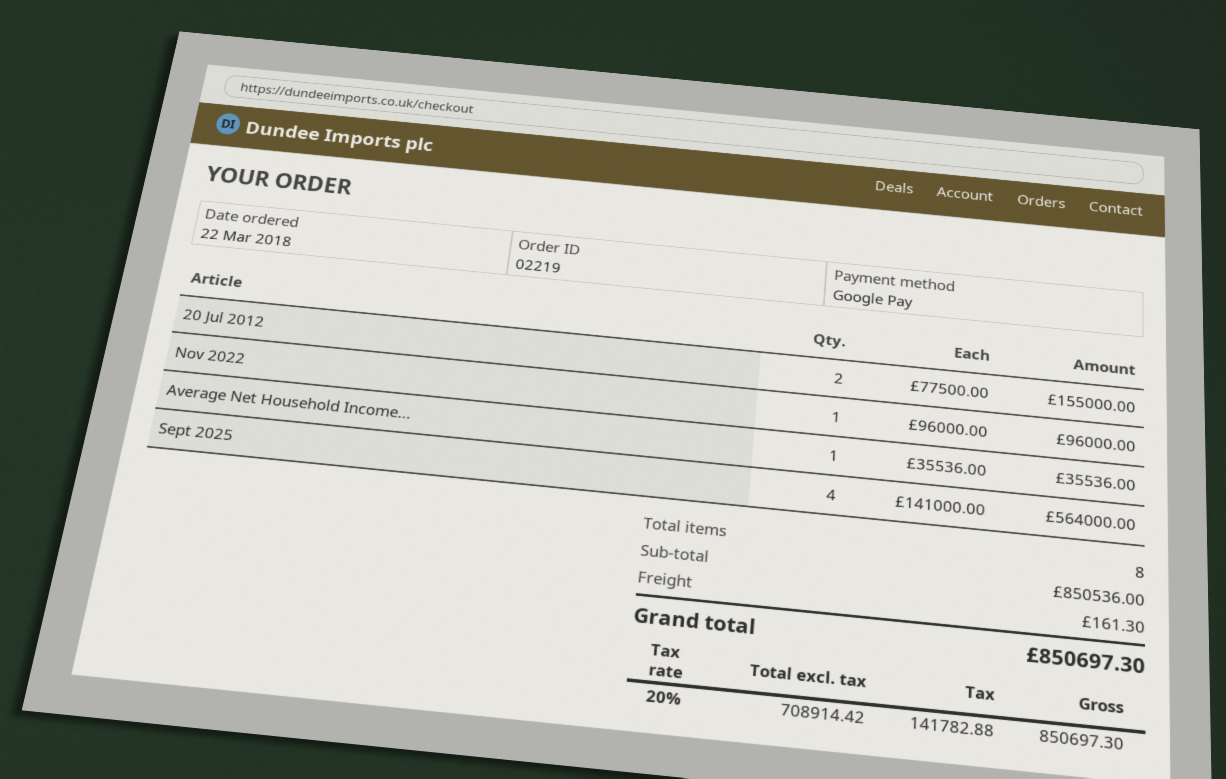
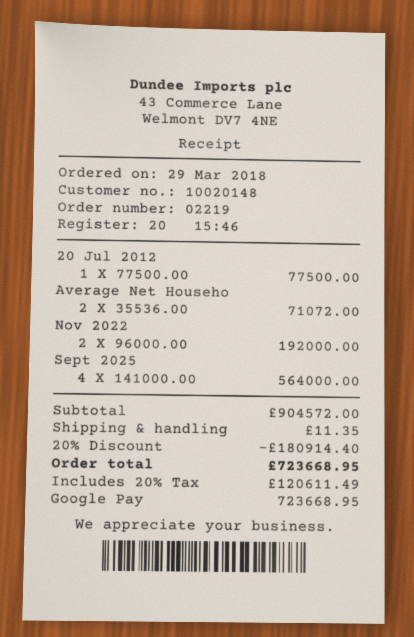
order date: 2018-03-22 -> 2018-03-29
20 Jul 2012: 2 x 77500.00 = 155000.00 -> 1 x 77500.00 = 77500.00
Nov 2022: 1 x 96000.00 = 96000.00 -> 2 x 96000.00 = 192000.00
Average Net Household Income...: 1 x 35536.00 = 35536.00 -> 2 x 35536.00 = 71072.00
subtotal: 850536.00 -> 904572.00
discount: none -> 20% = 180914.40
shipping: 161.30 -> 11.35
tax: 20% = 141782.88 -> 20% = 120611.49
total: 850697.30 -> 723668.95

